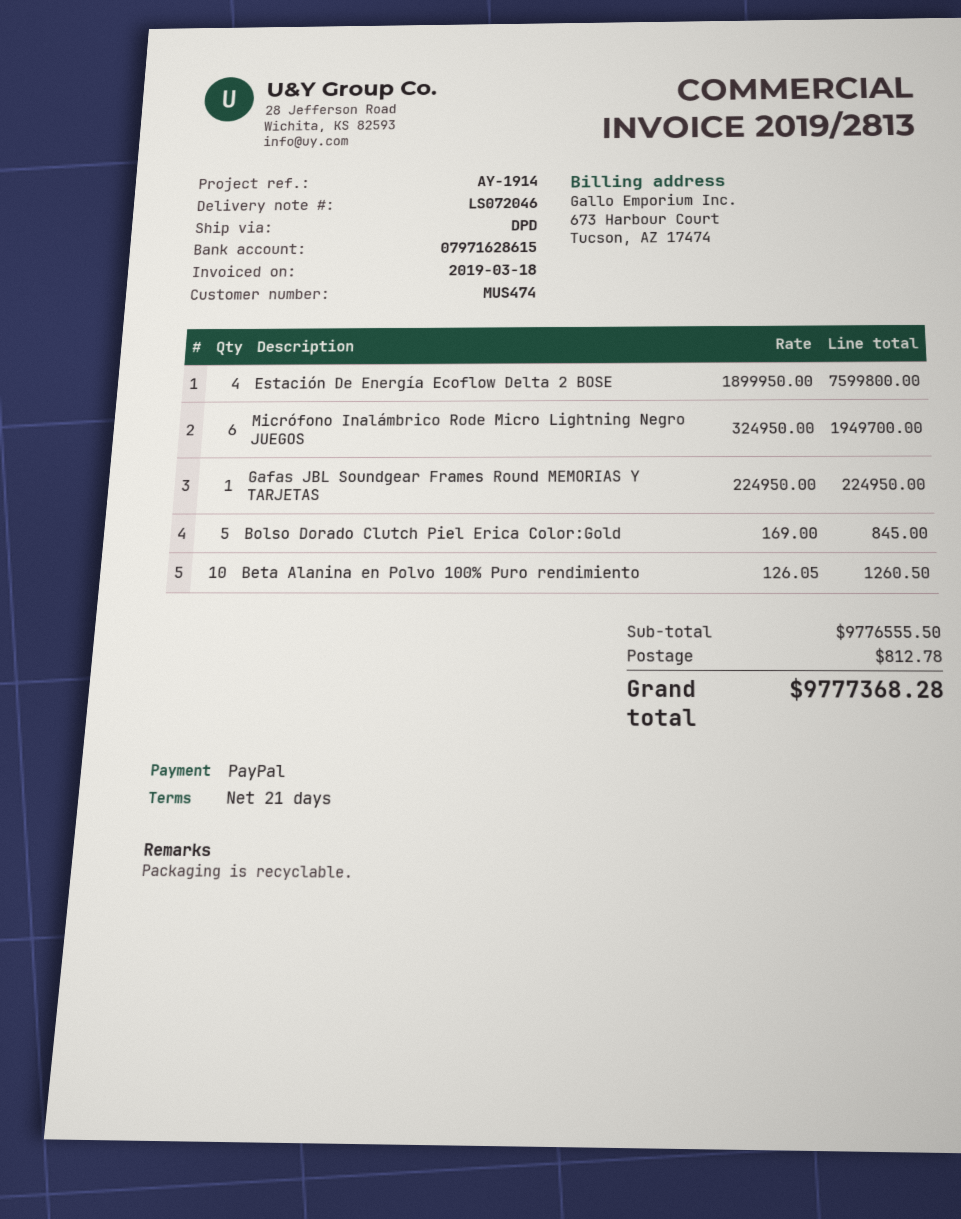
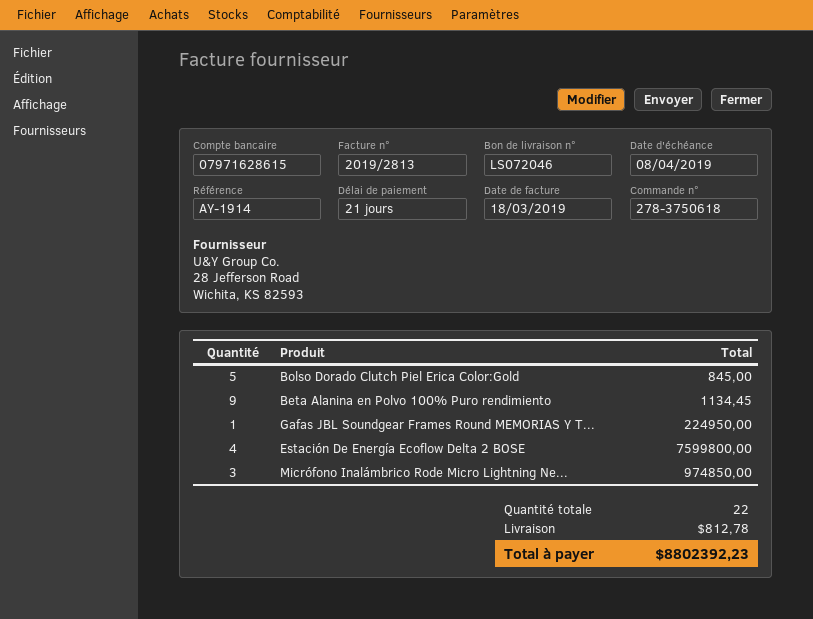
Micrófono Inalámbrico Rode Micro Lightning Negro JUEGOS: 6 for 1949700.00 -> 3 for 974850.00
Beta Alanina en Polvo 100% Puro rendimiento: 10 for 1260.50 -> 9 for 1134.45
total: 9777368.28 -> 8802392.23

